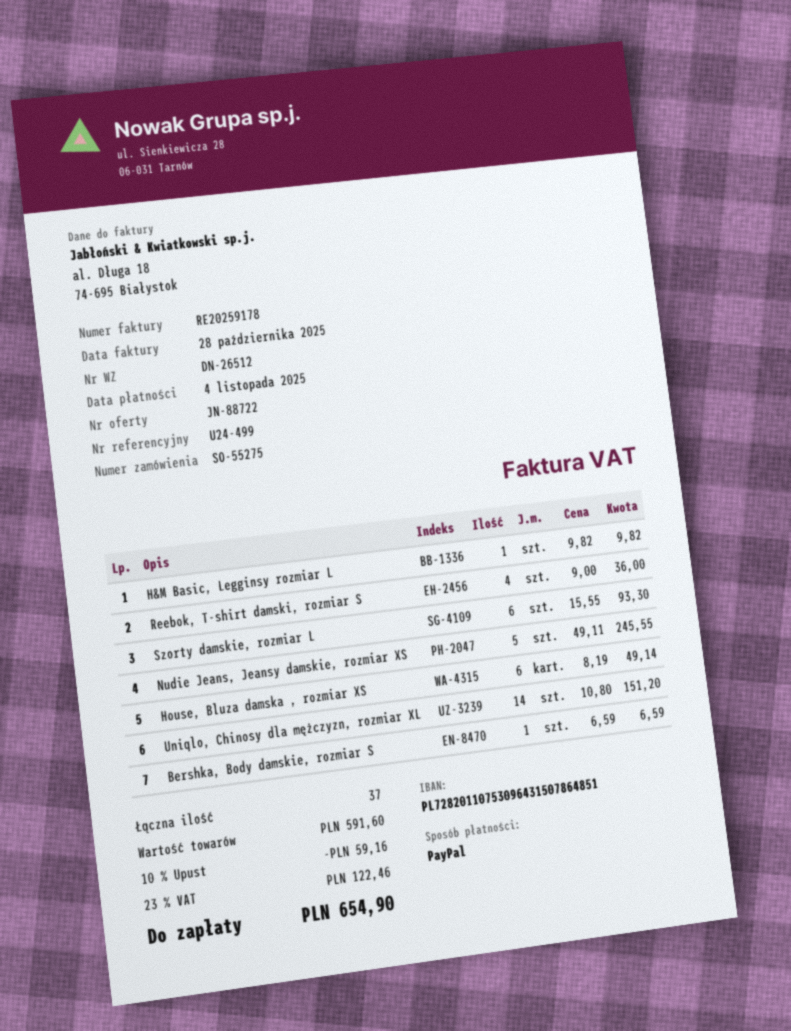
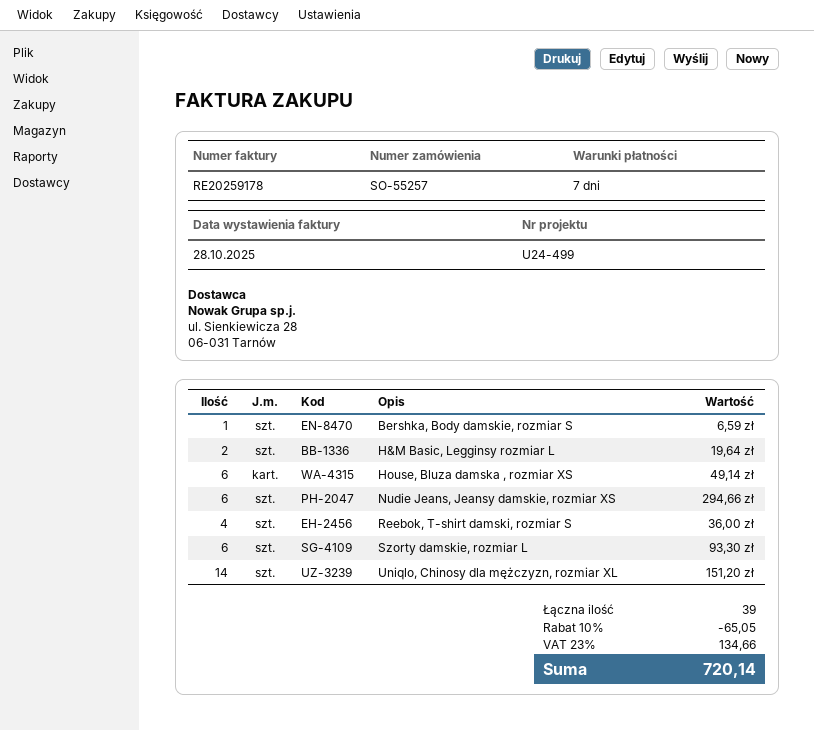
order number: SO-55275 -> SO-55257
H&M Basic, Legginsy rozmiar L: 1 for 9.82 -> 2 for 19.64
Nudie Jeans, Jeansy damskie, rozmiar XS: 5 for 245.55 -> 6 for 294.66
total quantity: 37 -> 39
discount: 10% = 59.16 -> 10% = 65.05
tax: 23% = 122.46 -> 23% = 134.66
total: 654.90 -> 720.14

